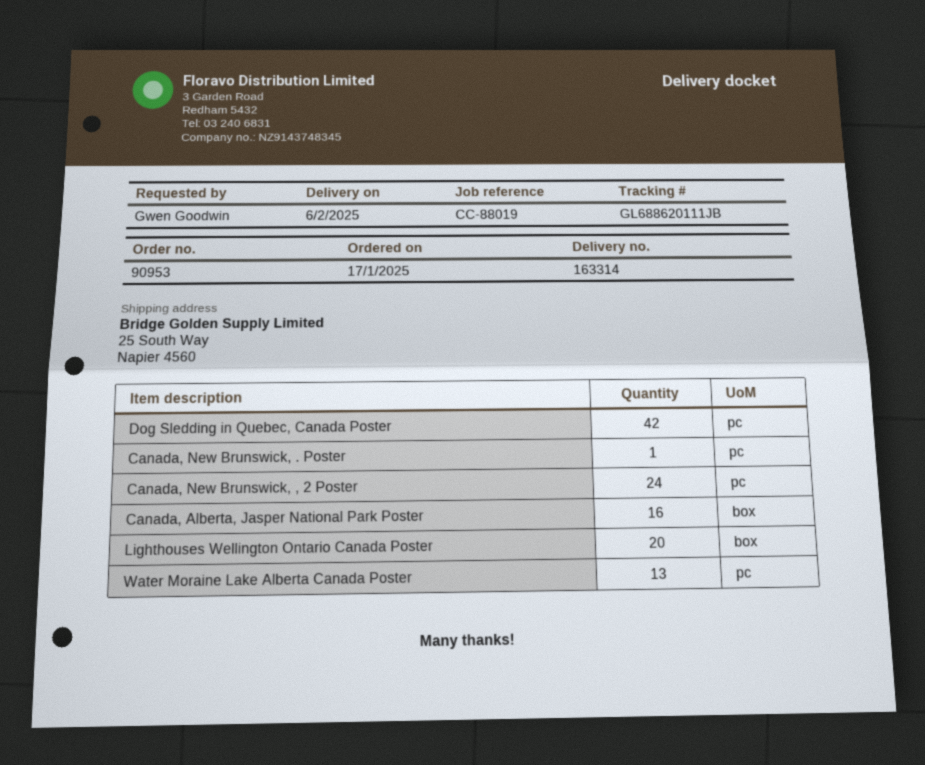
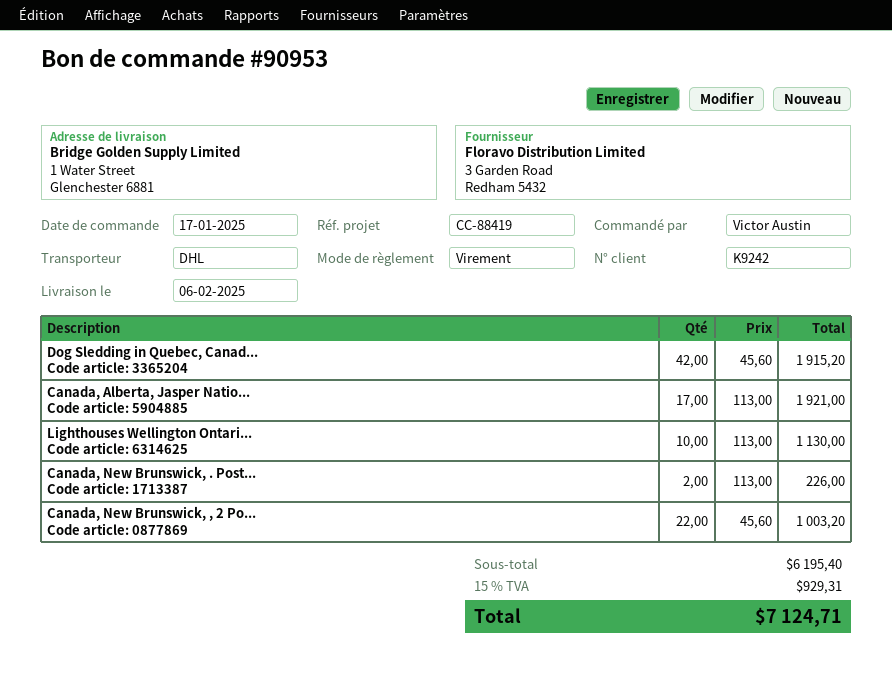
reference: CC-88019 -> CC-88419
ordered by: Gwen Goodwin -> Victor Austin
ship to: 25 South Way, Napier 4560 -> 1 Water Street, Glenchester 6881
Canada, New Brunswick, . Poster: 1 -> 2
Canada, New Brunswick, , 2 Poster: 24 -> 22
Canada, Alberta, Jasper National Park Poster: 16 -> 17
Lighthouses Wellington Ontario Canada Poster: 20 -> 10
Water Moraine Lake Alberta Canada Poster: 13 -> none

